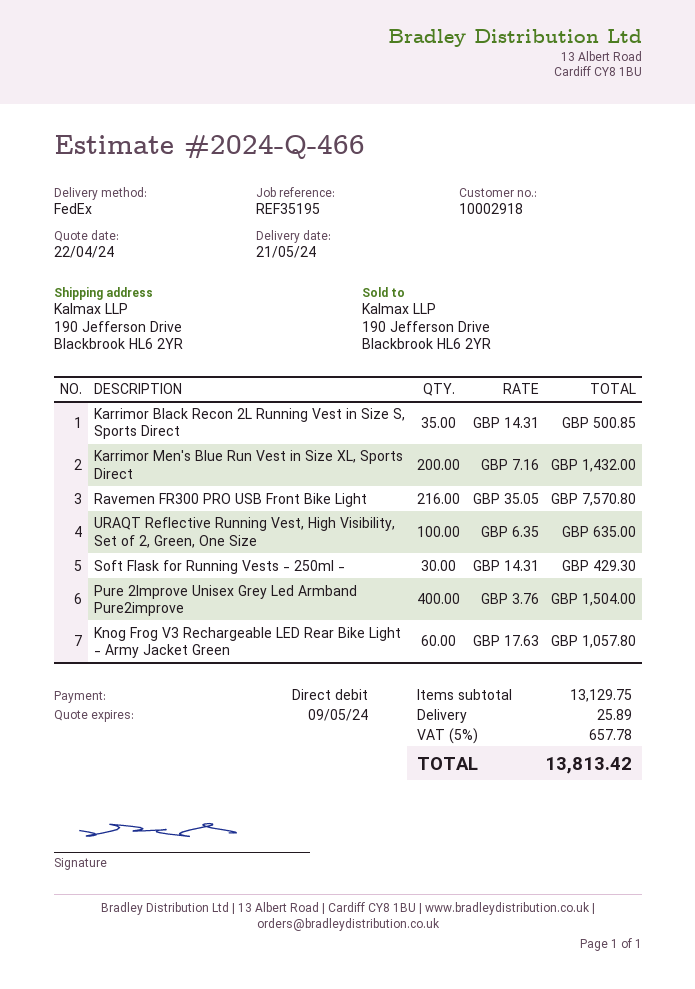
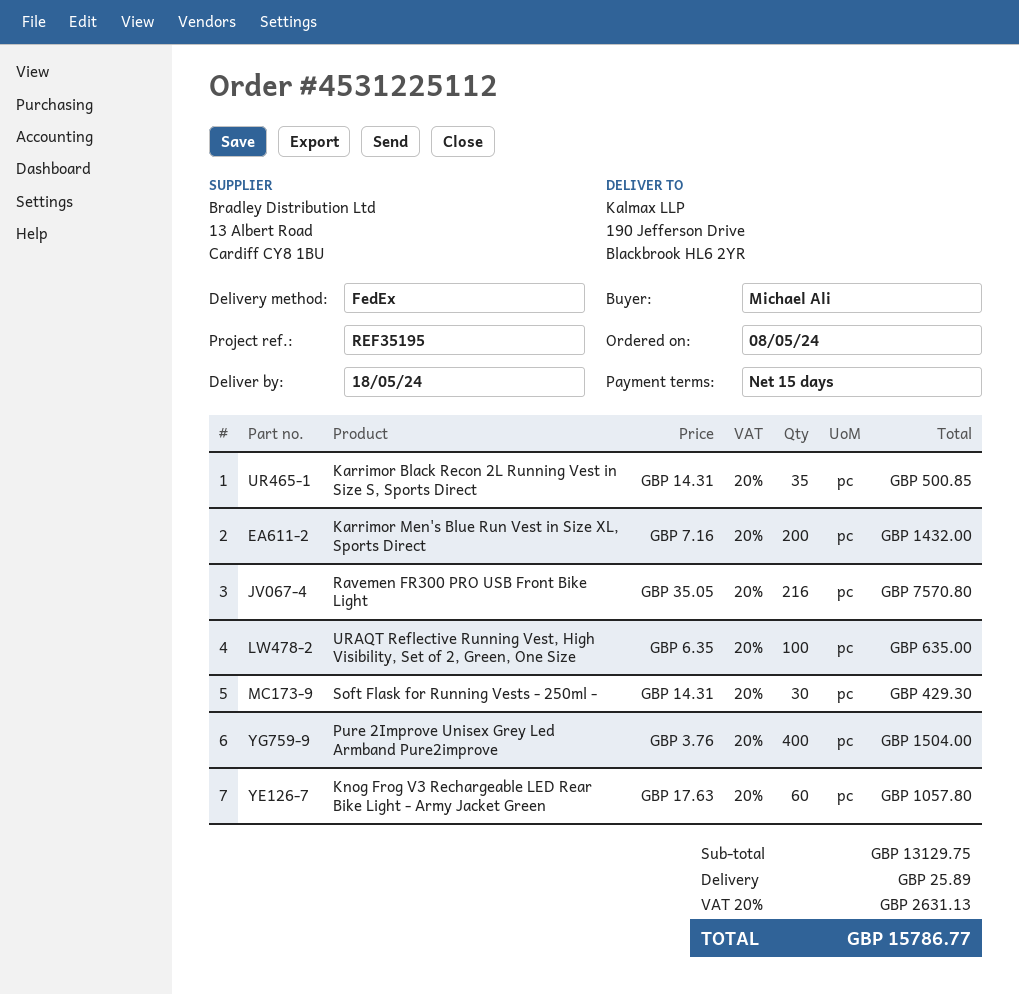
delivery date: 2024-05-21 -> 2024-05-18
tax: 5% = 657.78 -> 20% = 2631.13
total: 13813.42 -> 15786.77

